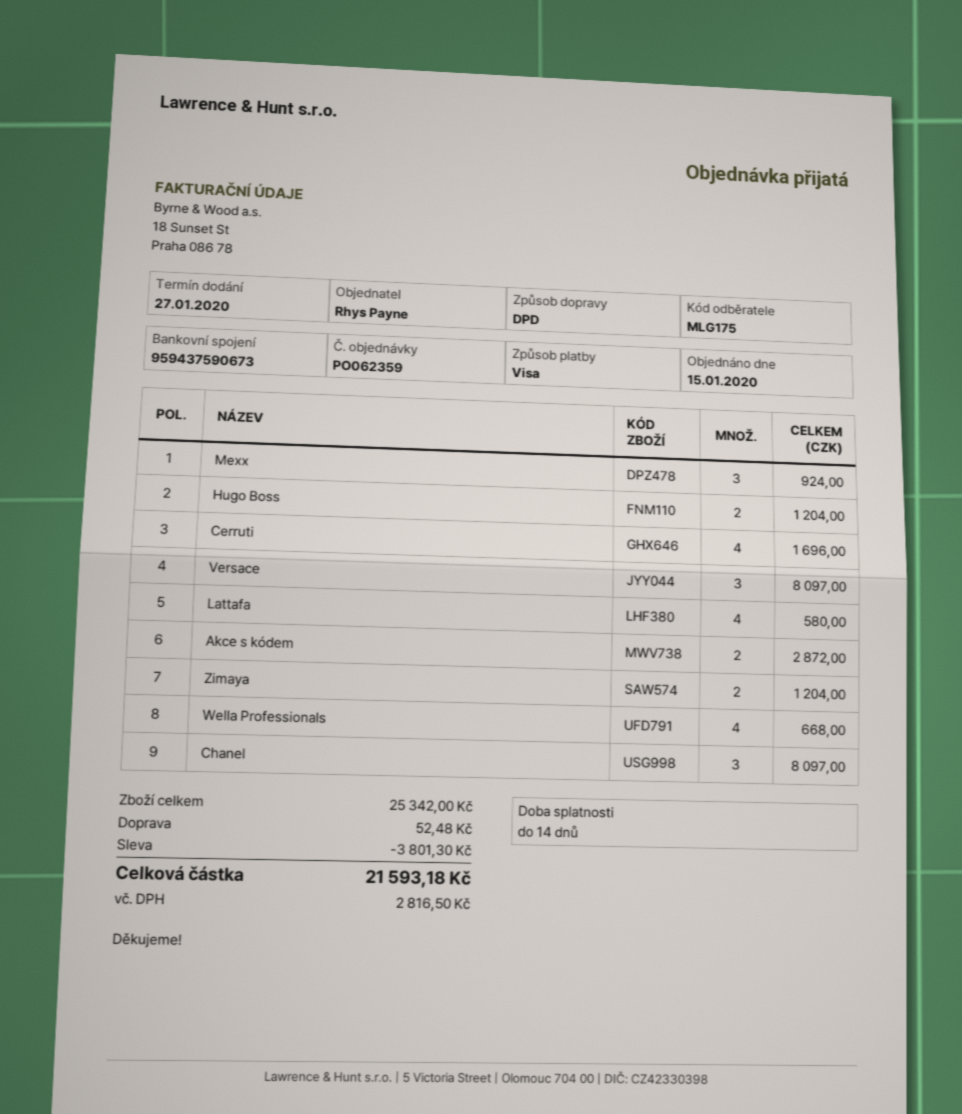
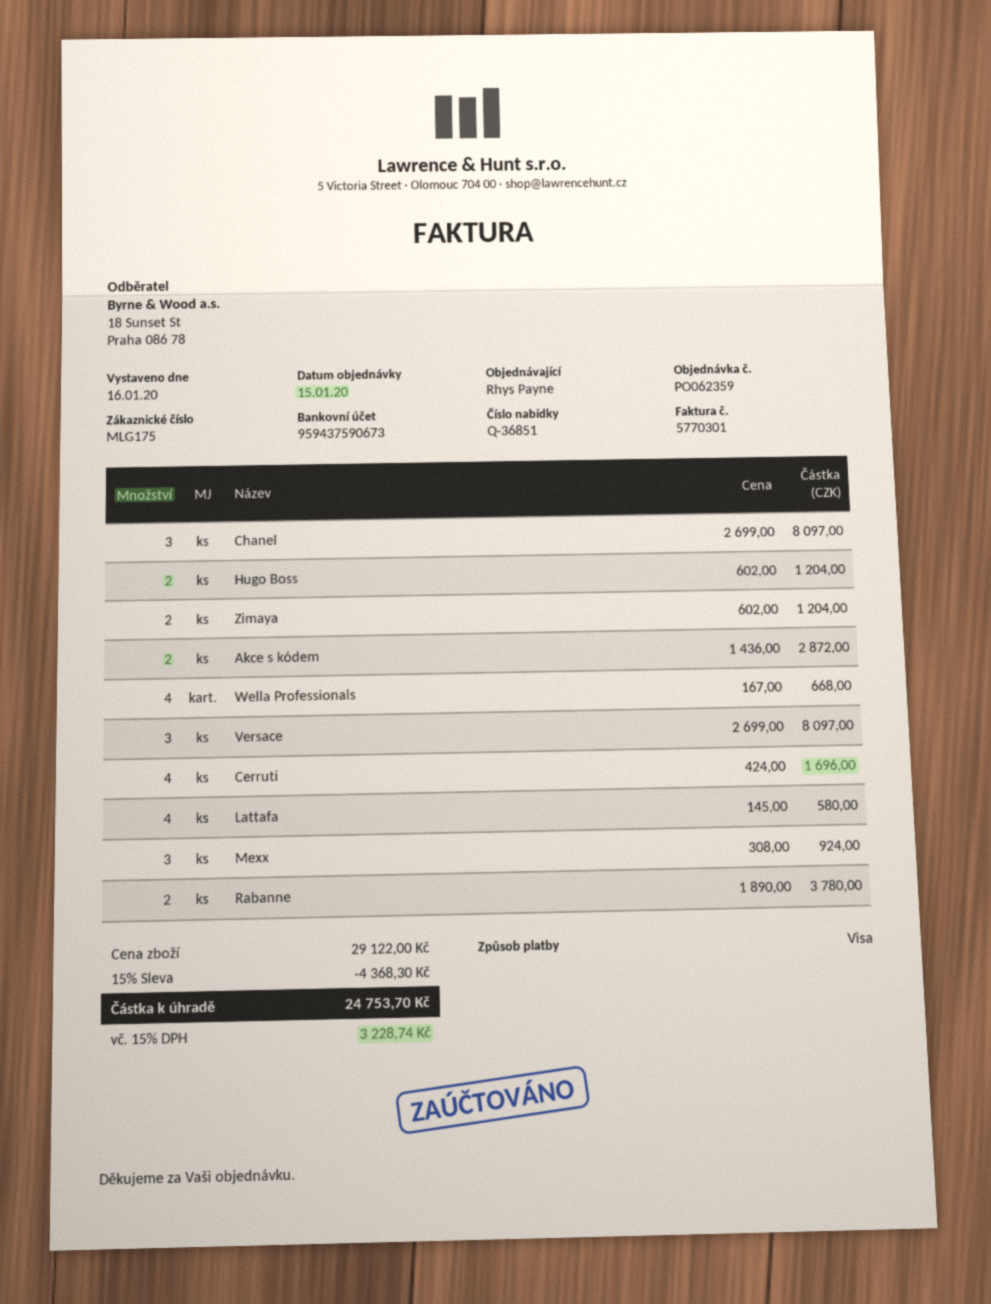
Rabanne: none -> 2 for 3780.00
subtotal: 25342.00 -> 29122.00
discount: 3801.30 -> 4368.30
shipping: 52.48 -> none
tax: 2816.50 -> 3228.74
total: 21593.18 -> 24753.70

